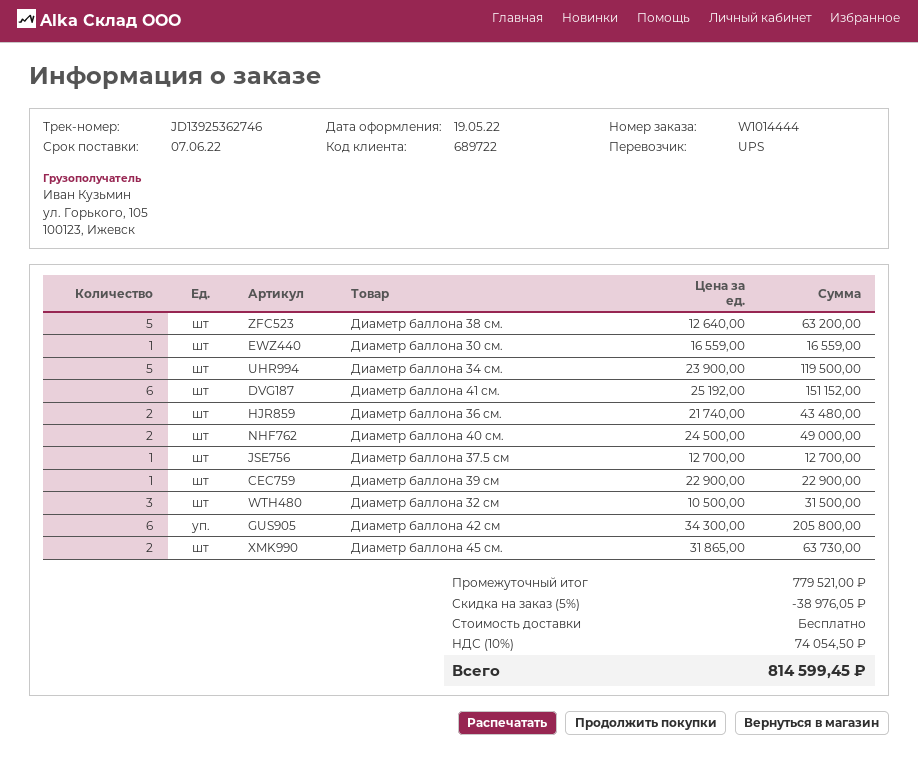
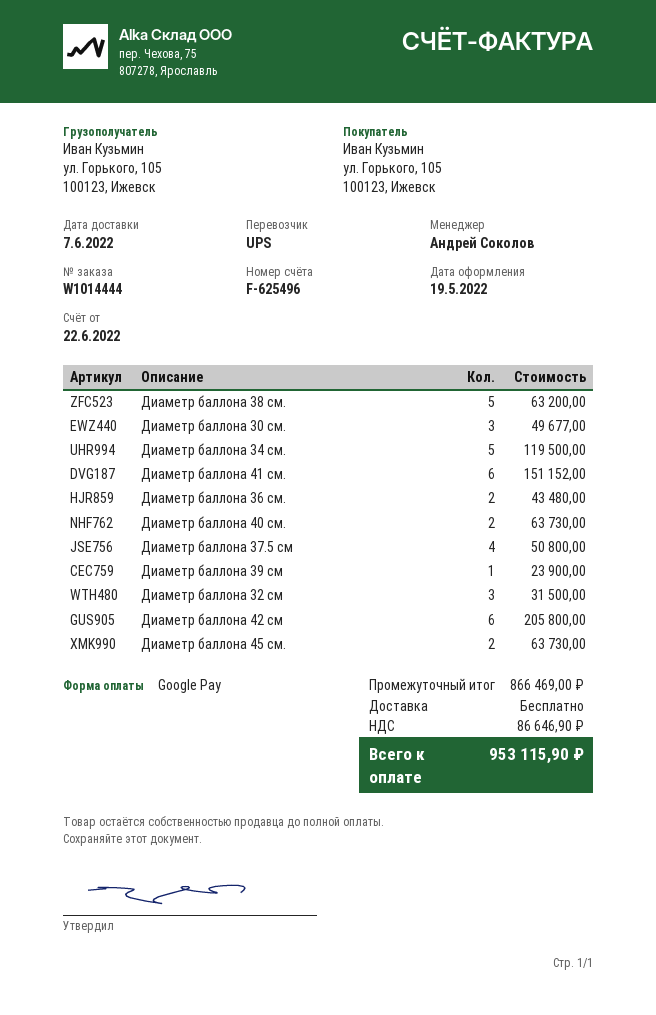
Диаметр баллона 30 см.: 1 for 16559.00 -> 3 for 49677.00
Диаметр баллона 40 см.: 2 for 49000.00 -> 2 for 63730.00
Диаметр баллона 37.5 см: 1 for 12700.00 -> 4 for 50800.00
Диаметр баллона 39 см: 1 for 22900.00 -> 1 for 23900.00
subtotal: 779521.00 -> 866469.00
discount: 5% = 38976.05 -> none
tax: 74054.50 -> 86646.90
total: 814599.45 -> 953115.90

